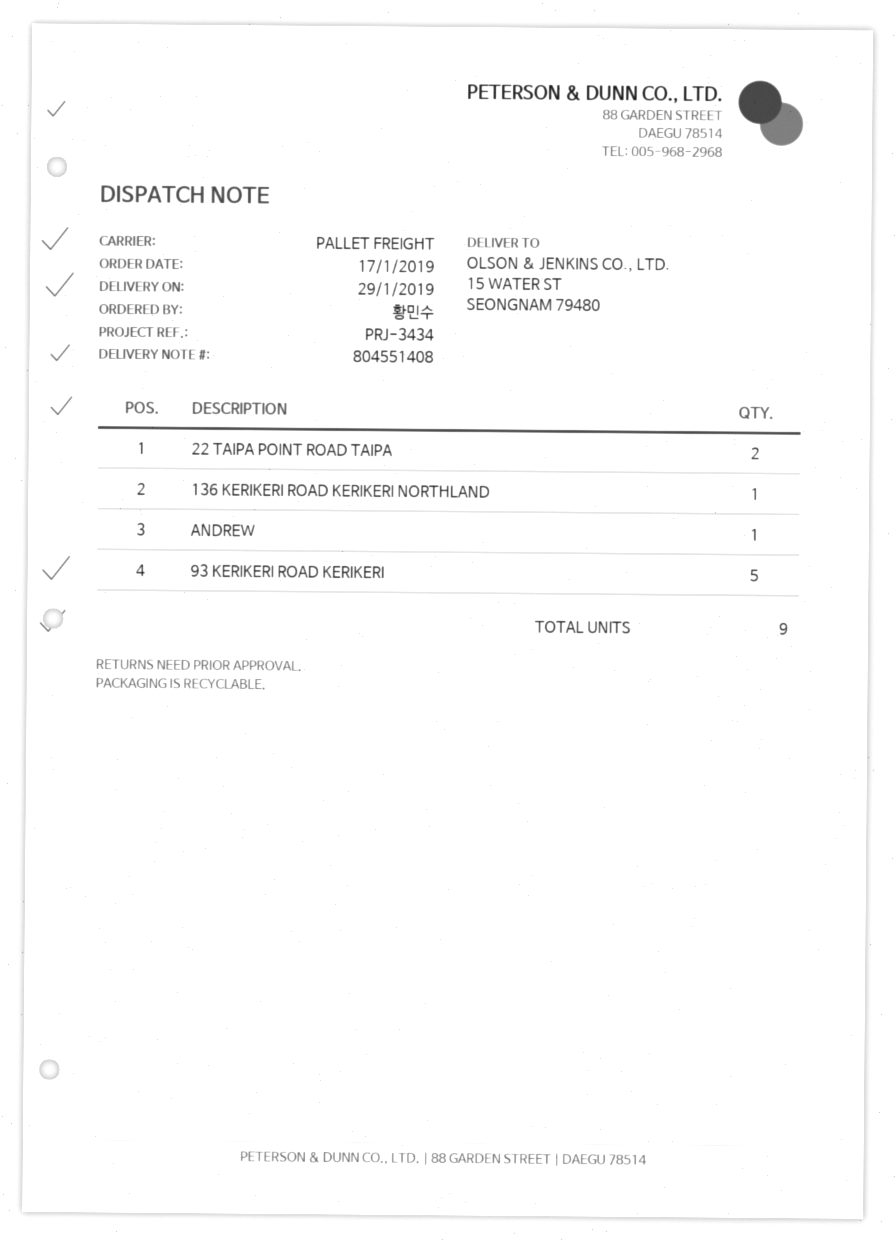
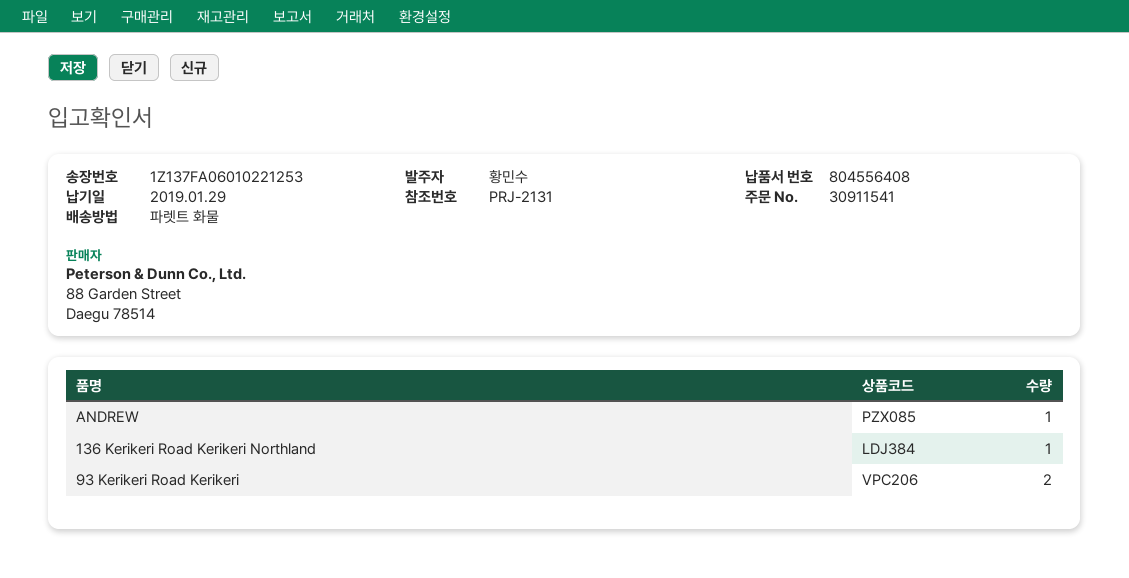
delivery note number: 804551408 -> 804556408
reference: PRJ-3434 -> PRJ-2131
22 TAIPA POINT ROAD TAIPA: 2 -> none
93 KERIKERI ROAD KERIKERI: 5 -> 2

